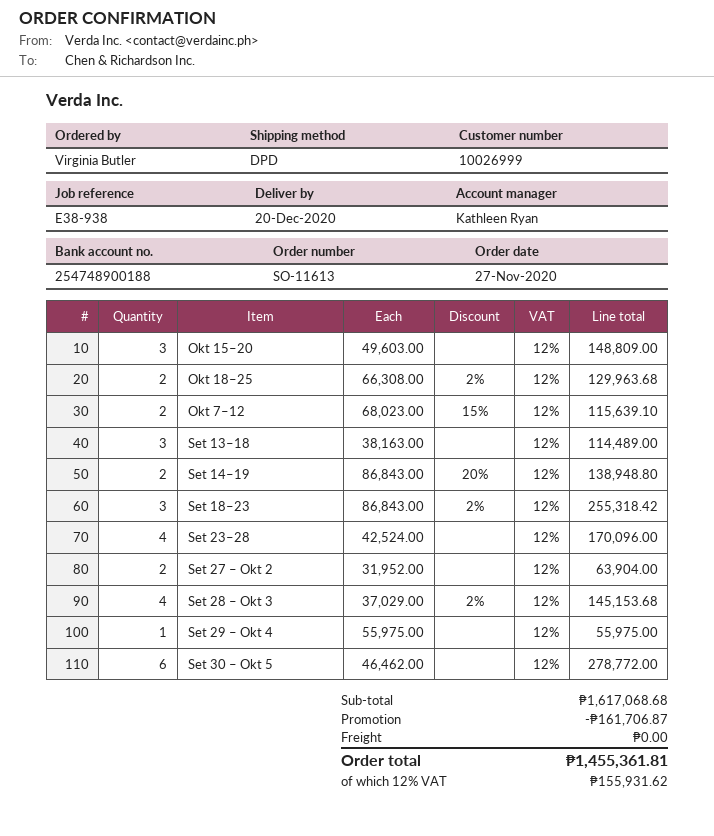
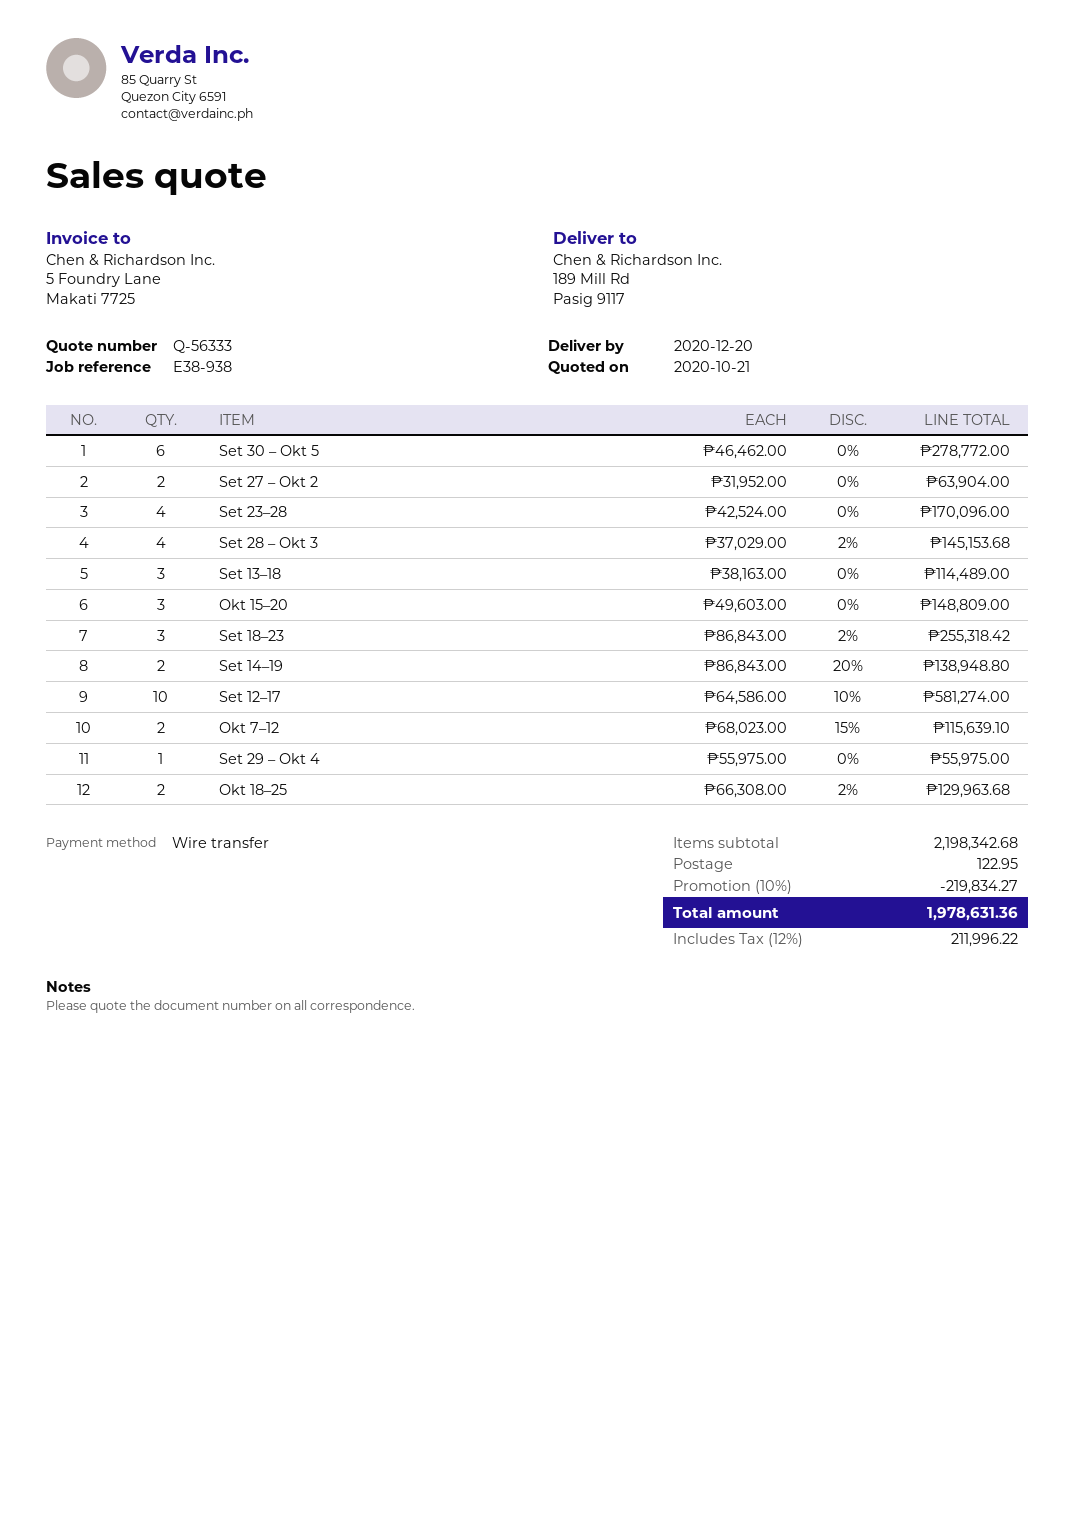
Set 12–17: none -> 10 x 64586.00 - 10% = 581274.00
subtotal: 1617068.68 -> 2198342.68
discount: 161706.87 -> 219834.27
shipping: 0.00 -> 122.95
tax: 12% = 155931.62 -> 12% = 211996.22
total: 1455361.81 -> 1978631.36

